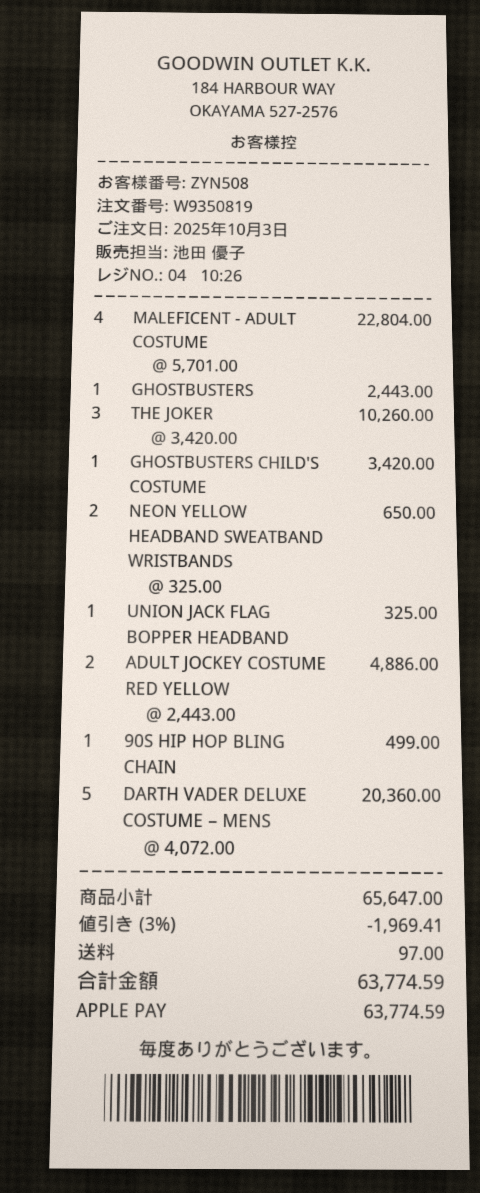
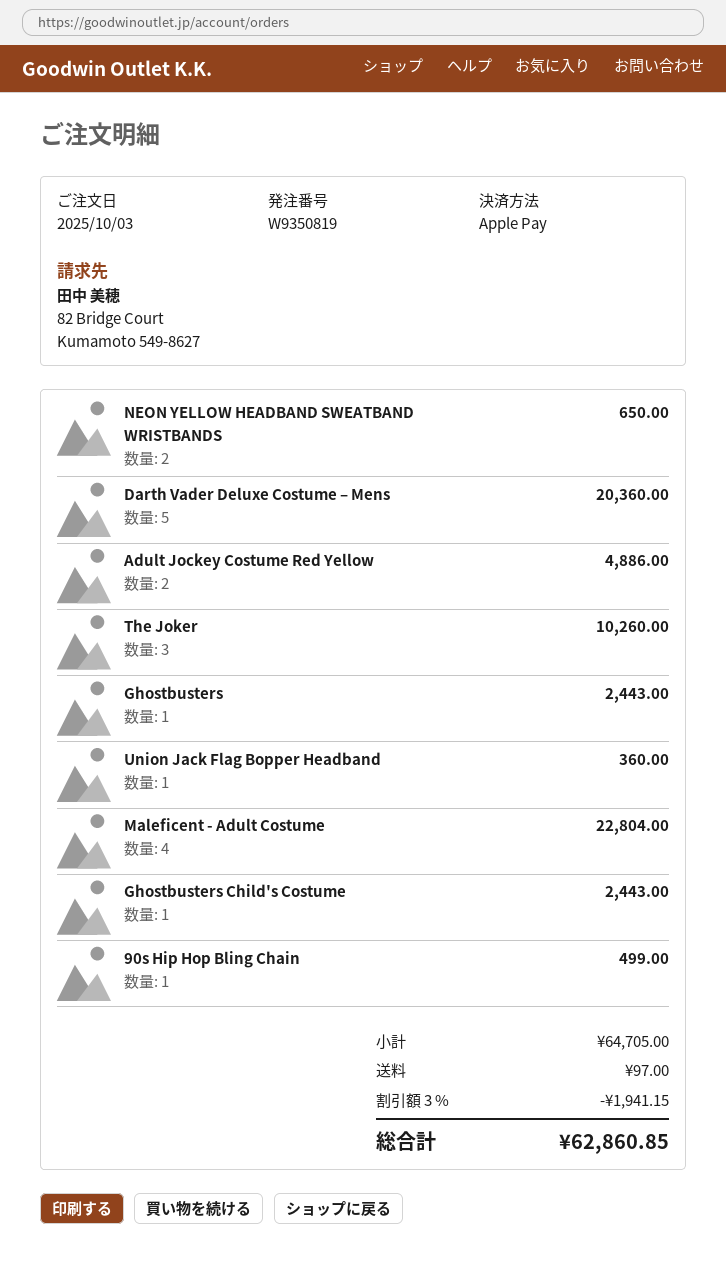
GHOSTBUSTERS CHILD'S COSTUME: 1 for 3420.00 -> 1 for 2443.00
UNION JACK FLAG BOPPER HEADBAND: 1 for 325.00 -> 1 for 360.00
subtotal: 65647.00 -> 64705.00
discount: 3% = 1969.41 -> 3% = 1941.15
total: 63774.59 -> 62860.85

